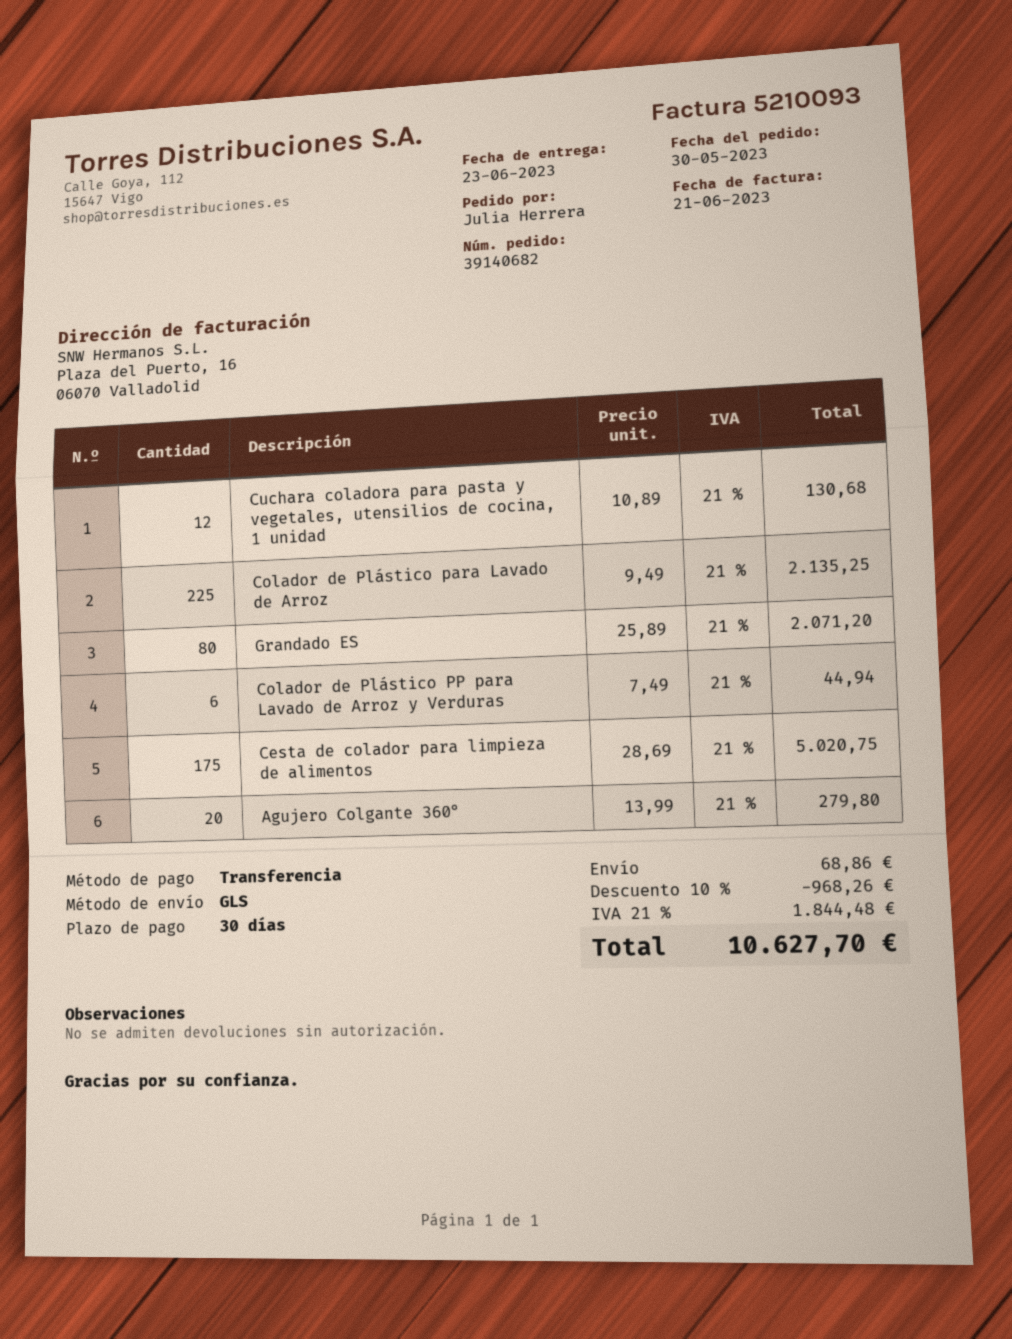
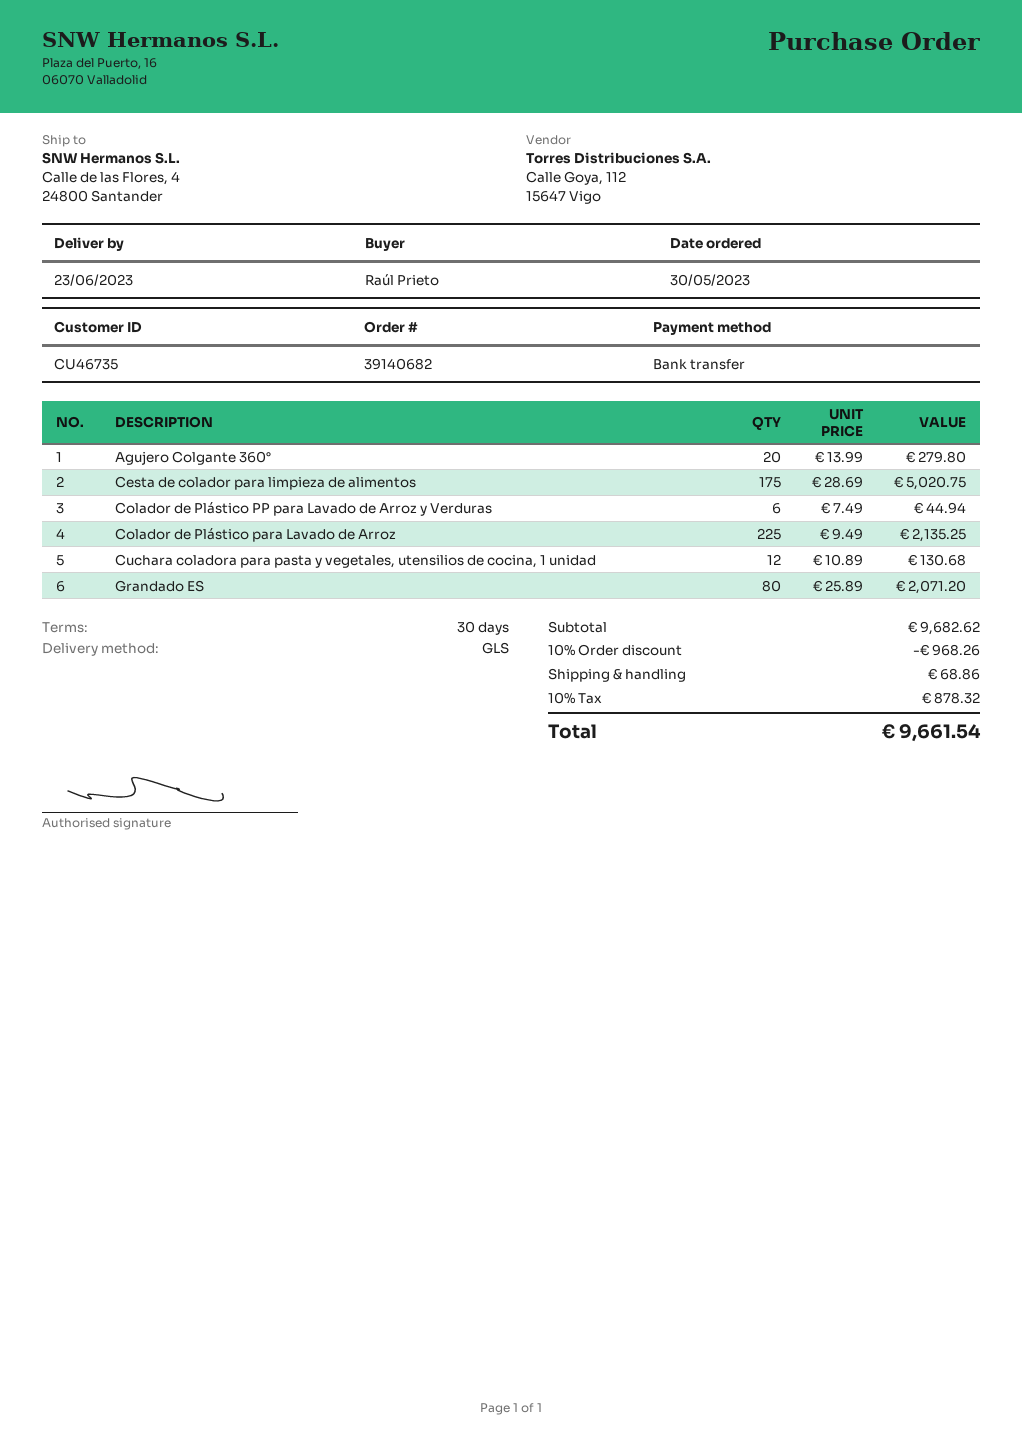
ordered by: Julia Herrera -> Raúl Prieto
tax: 21% = 1844.48 -> 10% = 878.32
total: 10627.70 -> 9661.54

